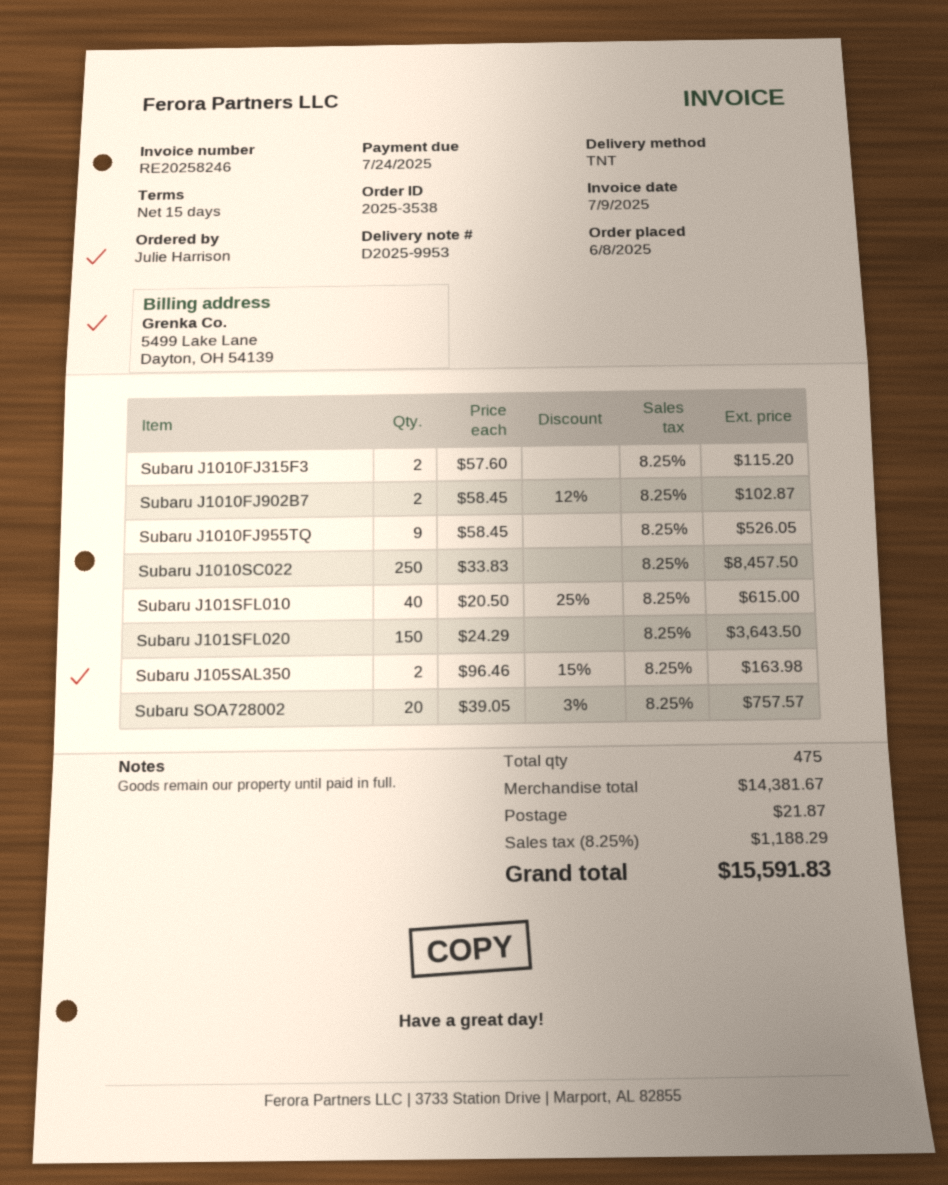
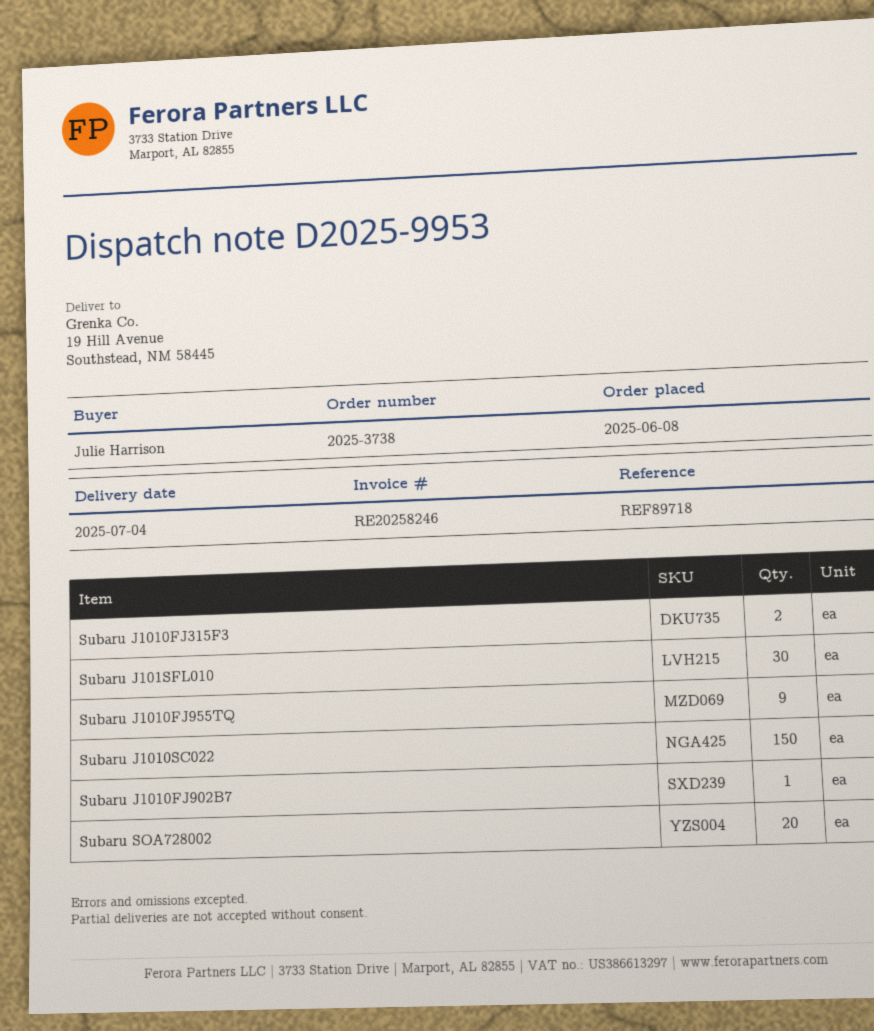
order number: 2025-3538 -> 2025-3738
Subaru J1010FJ902B7: 2 -> 1
Subaru J1010SC022: 250 -> 150
Subaru J101SFL010: 40 -> 30
Subaru J101SFL020: 150 -> none
Subaru J105SAL350: 2 -> none

